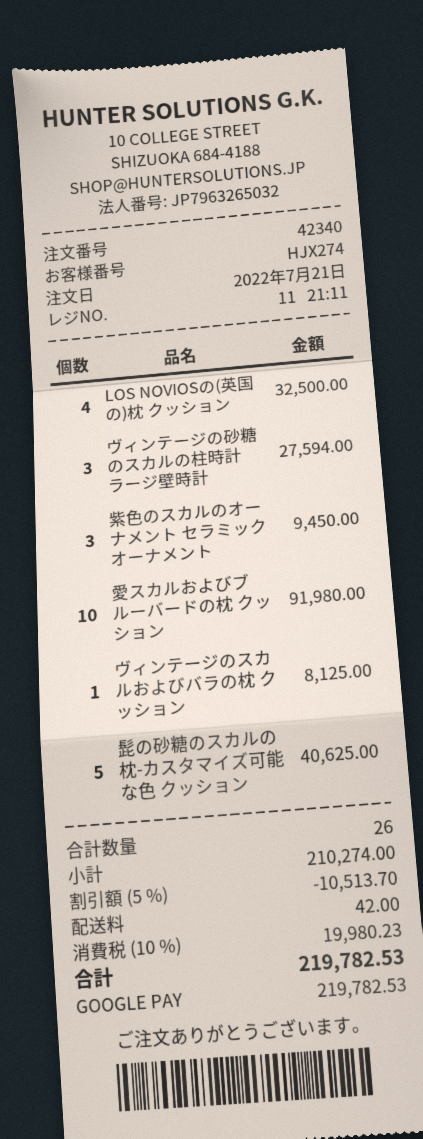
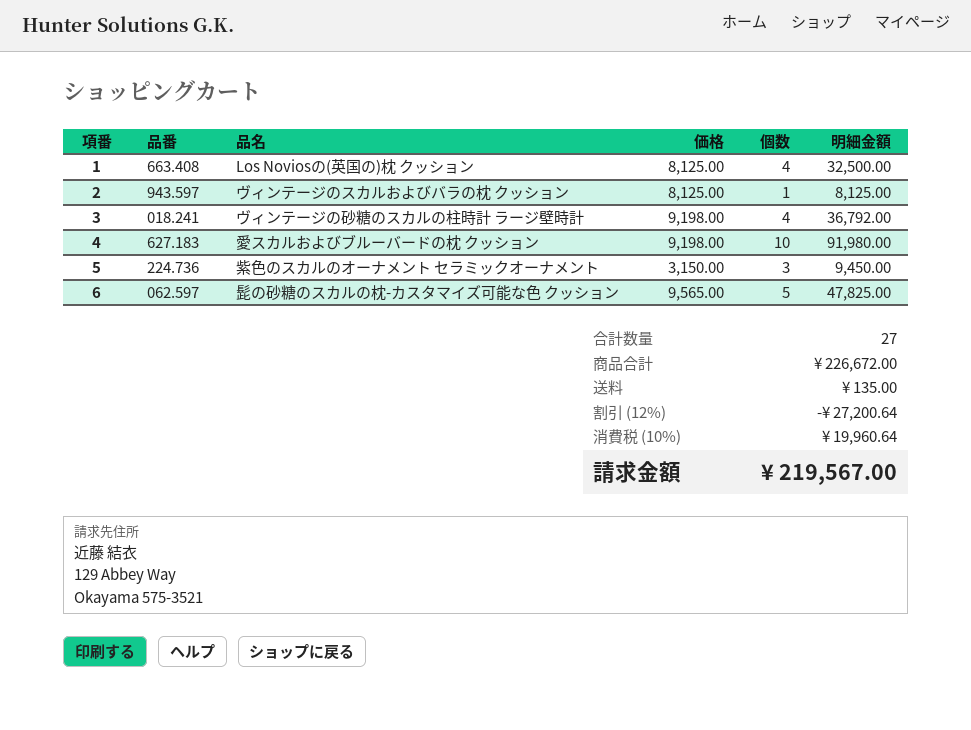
ヴィンテージの砂糖のスカルの柱時計 ラージ壁時計: 3 for 27594.00 -> 4 for 36792.00
髭の砂糖のスカルの枕-カスタマイズ可能な色 クッション: 5 for 40625.00 -> 5 for 47825.00
total quantity: 26 -> 27
subtotal: 210274.00 -> 226672.00
discount: 5% = 10513.70 -> 12% = 27200.64
shipping: 42.00 -> 135.00
tax: 10% = 19980.23 -> 10% = 19960.64
total: 219782.53 -> 219567.00

